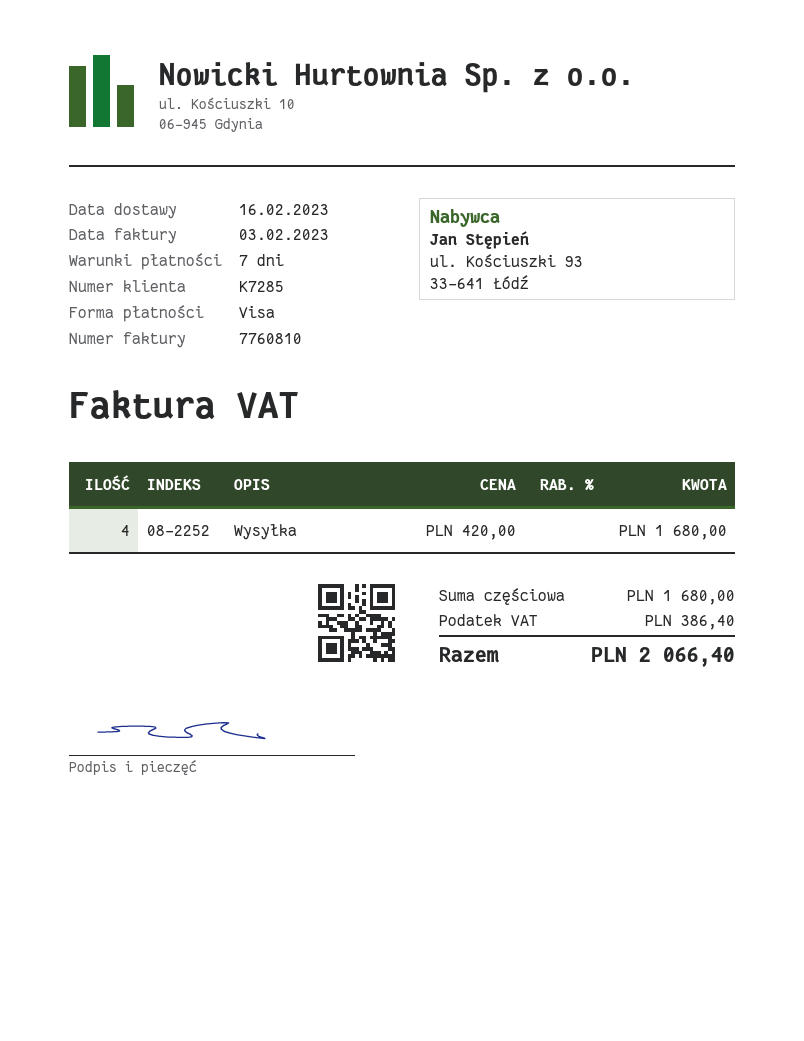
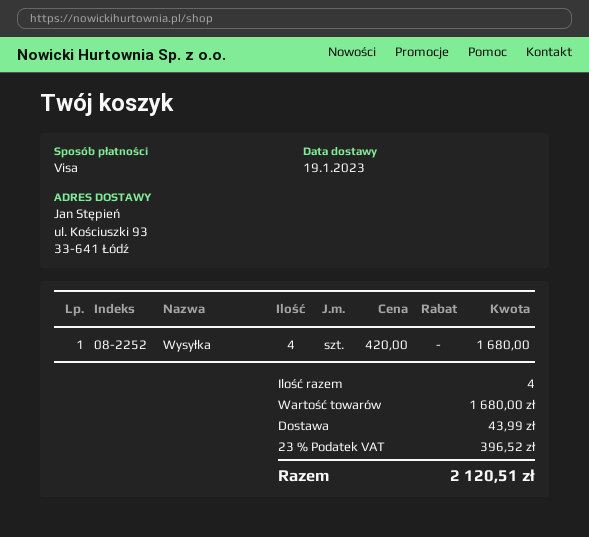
delivery date: 2023-02-16 -> 2023-01-19
shipping: none -> 43.99
tax: 386.40 -> 396.52
total: 2066.40 -> 2120.51

